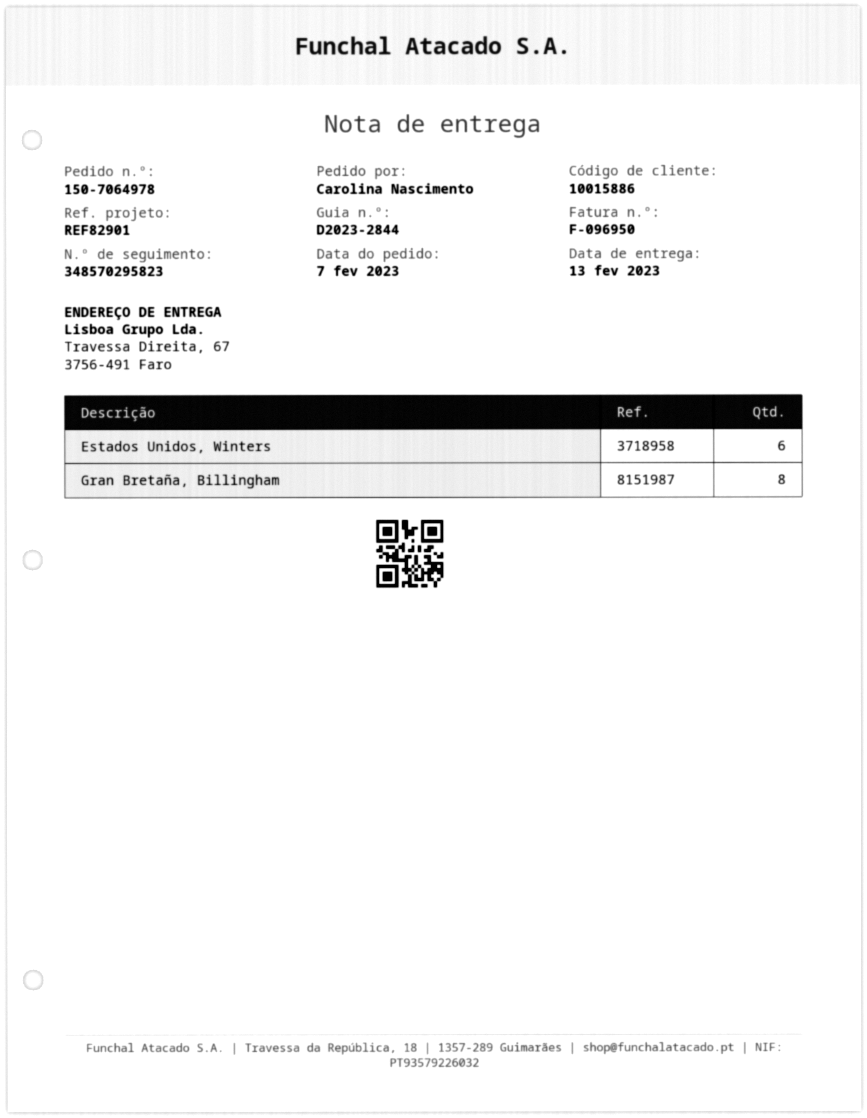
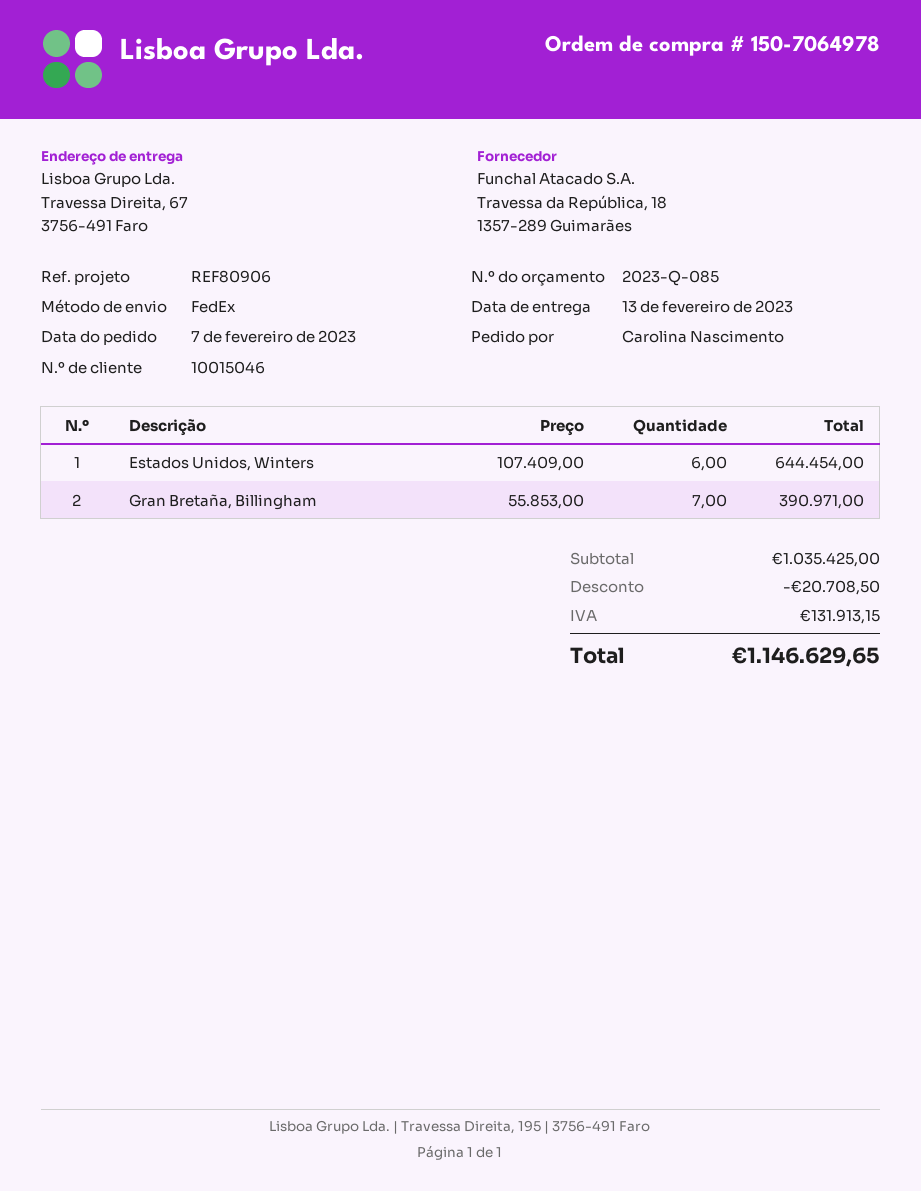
customer number: 10015886 -> 10015046
reference: REF82901 -> REF80906
Gran Bretaña, Billingham: 8 -> 7

